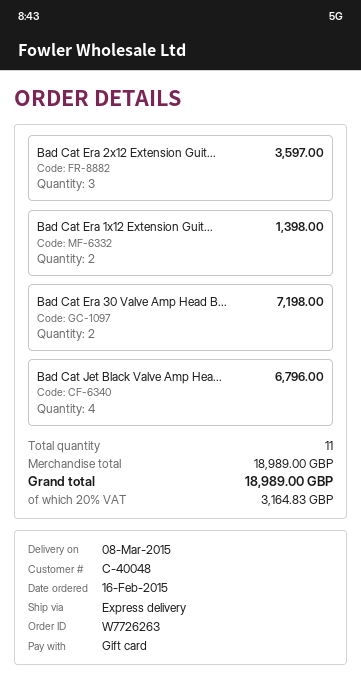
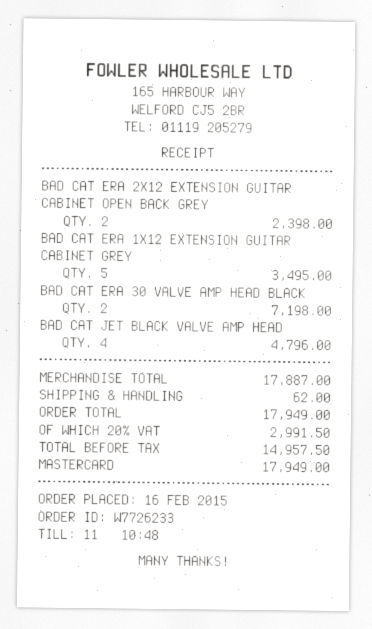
order number: W7726263 -> W7726233
payment method: gift card -> Mastercard
Bad Cat Era 2x12 Extension Guit...: 3 for 3597.00 -> 2 for 2398.00
Bad Cat Era 1x12 Extension Guit...: 2 for 1398.00 -> 5 for 3495.00
Bad Cat Jet Black Valve Amp Hea...: 4 for 6796.00 -> 4 for 4796.00
subtotal: 18989.00 -> 17887.00
shipping: none -> 62.00
tax: 20% = 3164.83 -> 20% = 2991.50
total: 18989.00 -> 17949.00

